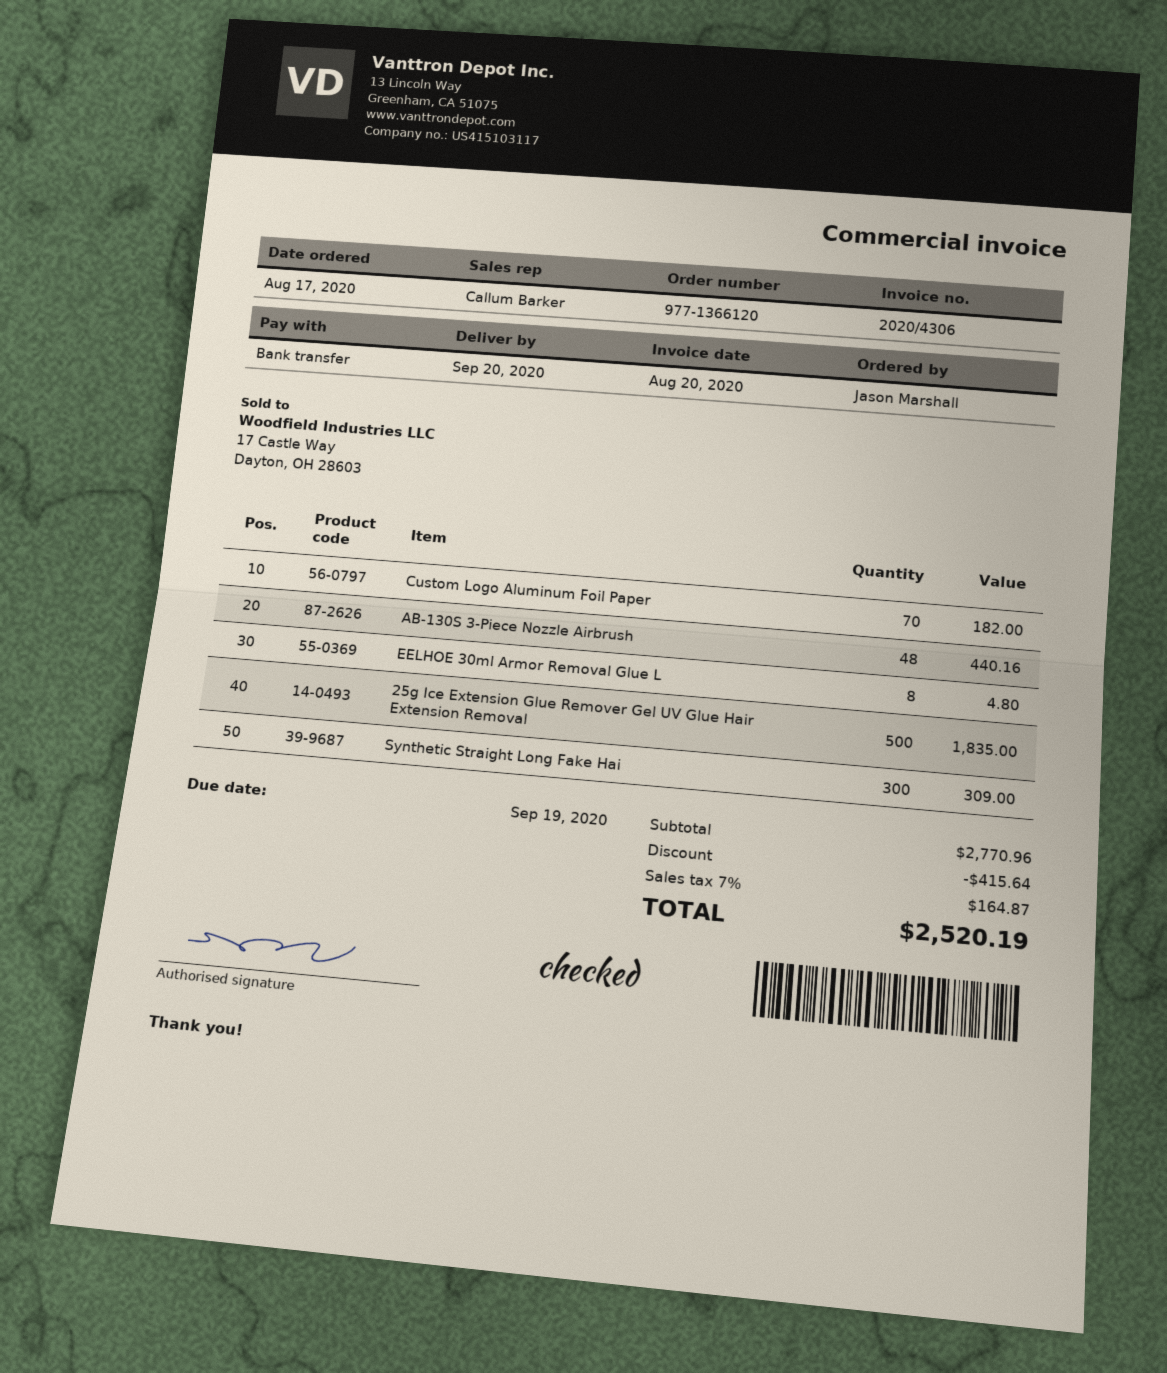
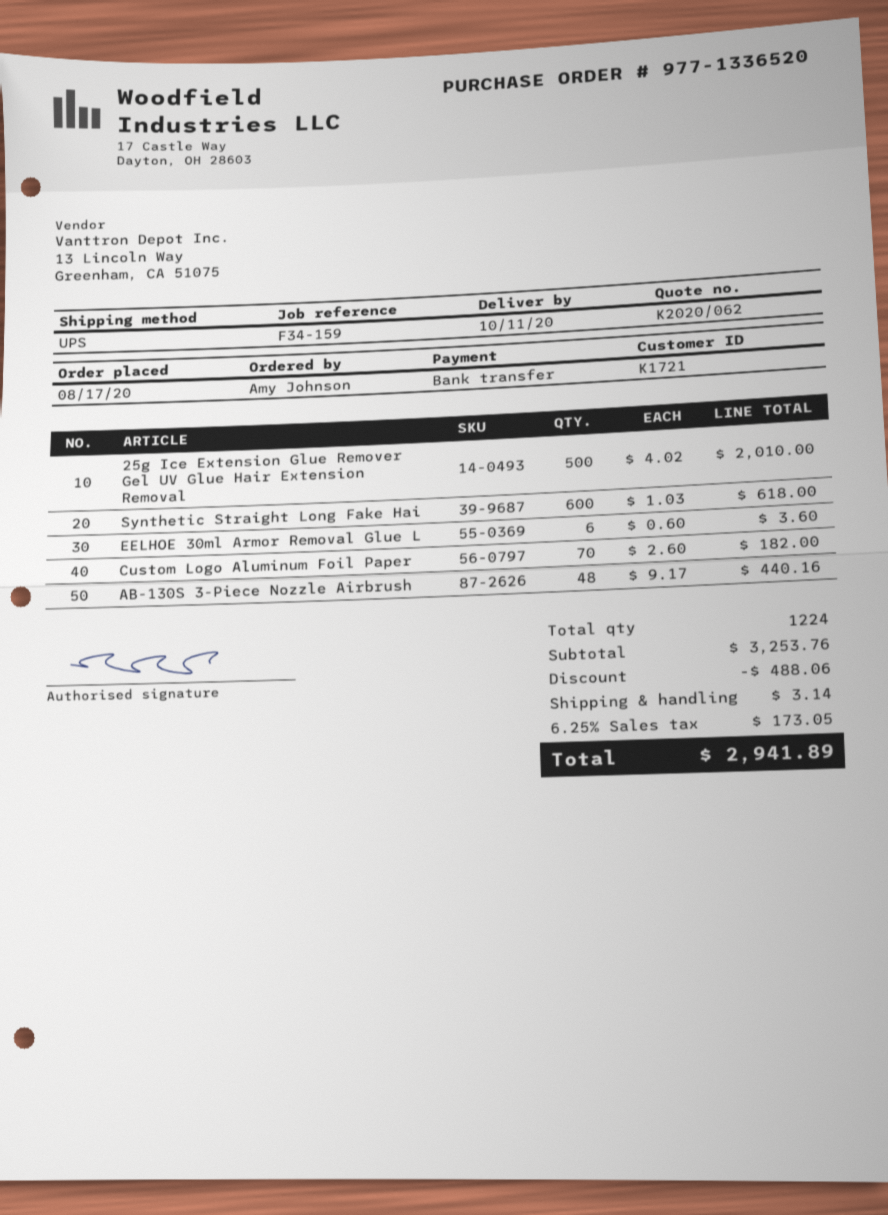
order number: 977-1366120 -> 977-1336520
delivery date: 2020-09-20 -> 2020-10-11
ordered by: Jason Marshall -> Amy Johnson
EELHOE 30ml Armor Removal Glue L: 8 for 4.80 -> 6 for 3.60
25g Ice Extension Glue Remover Gel UV Glue Hair Extension Removal: 500 for 1835.00 -> 500 for 2010.00
Synthetic Straight Long Fake Hai: 300 for 309.00 -> 600 for 618.00
subtotal: 2770.96 -> 3253.76
discount: 415.64 -> 488.06
shipping: none -> 3.14
tax: 7% = 164.87 -> 6.25% = 173.05
total: 2520.19 -> 2941.89

